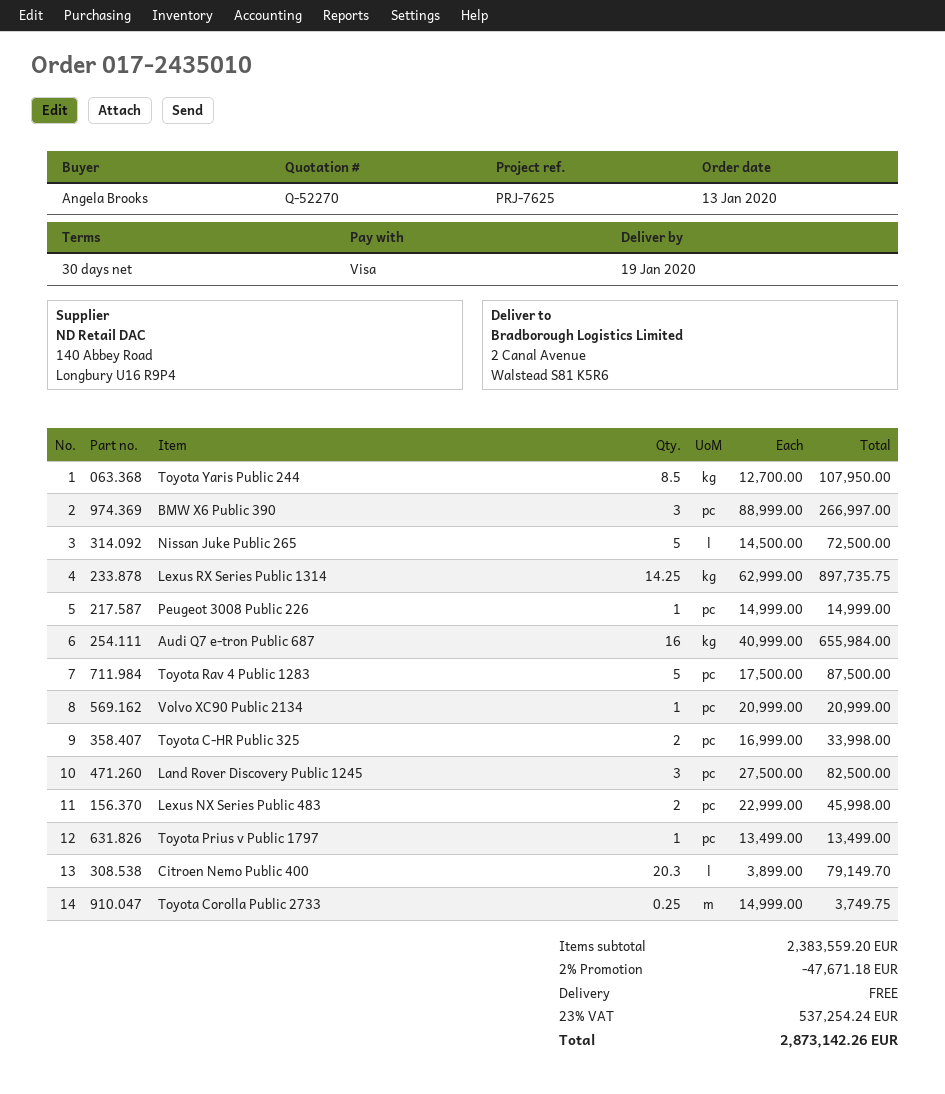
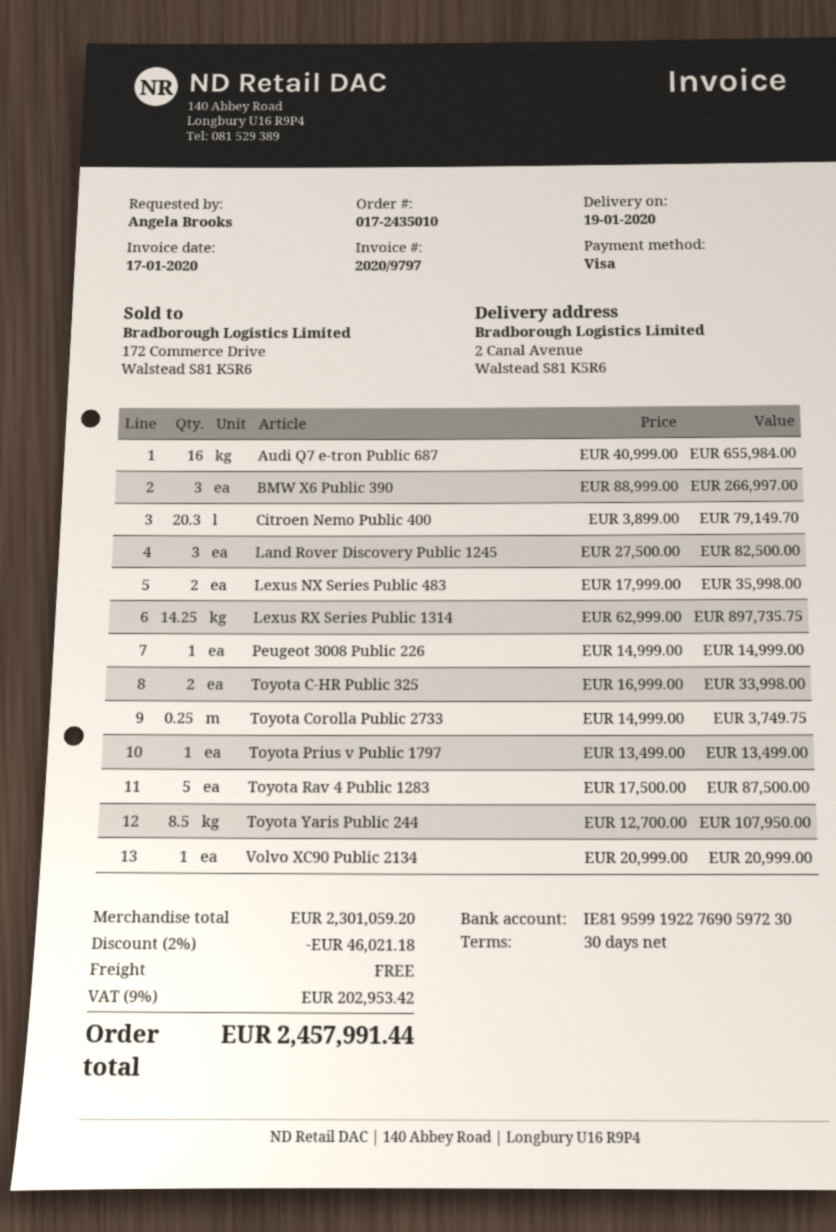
Nissan Juke Public 265: 5 x 14500.00 = 72500.00 -> none
Lexus NX Series Public 483: 2 x 22999.00 = 45998.00 -> 2 x 17999.00 = 35998.00
subtotal: 2383559.20 -> 2301059.20
discount: 2% = 47671.18 -> 2% = 46021.18
tax: 23% = 537254.24 -> 9% = 202953.42
total: 2873142.26 -> 2457991.44

